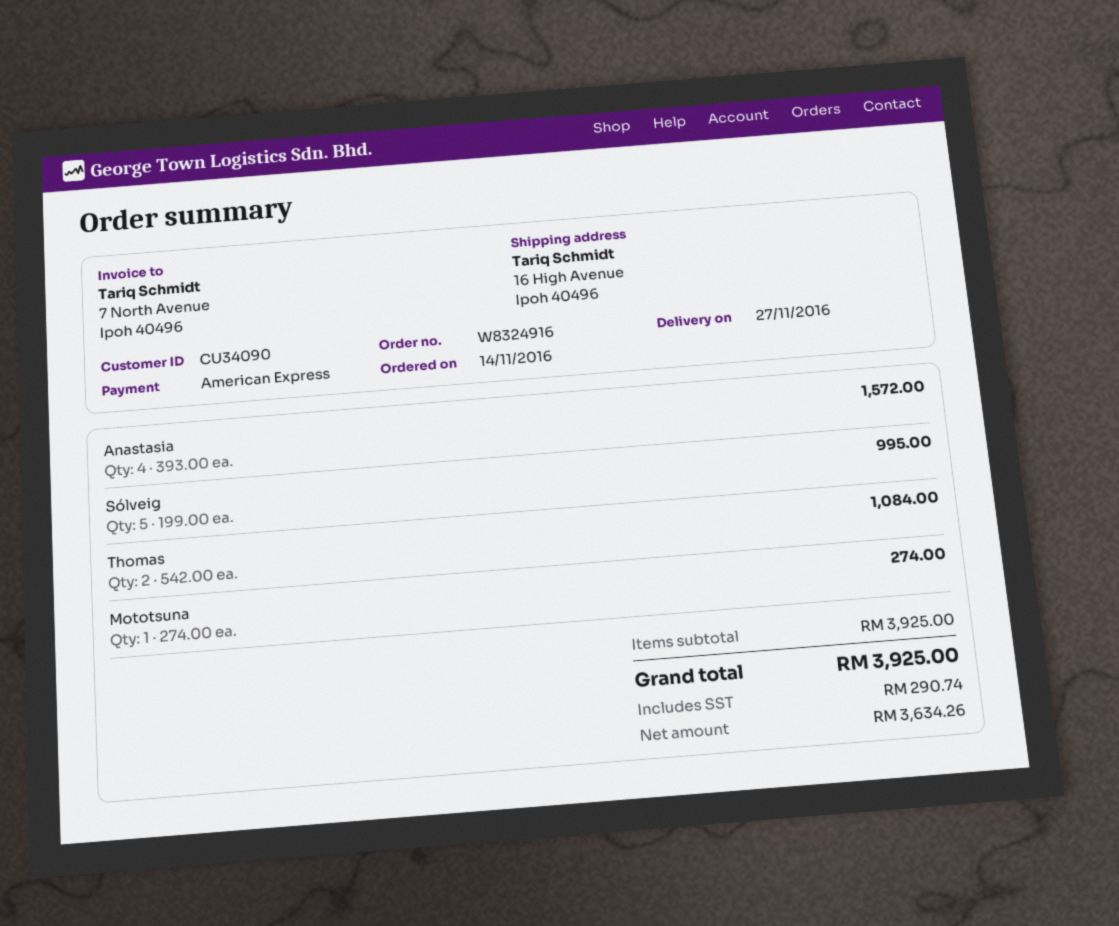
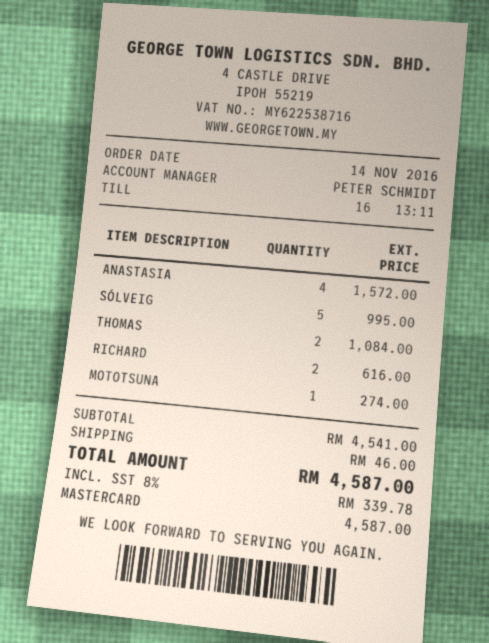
payment method: American Express -> Mastercard
RICHARD: none -> 2 for 616.00
subtotal: 3925.00 -> 4541.00
shipping: none -> 46.00
tax: 290.74 -> 339.78
total: 3925.00 -> 4587.00

